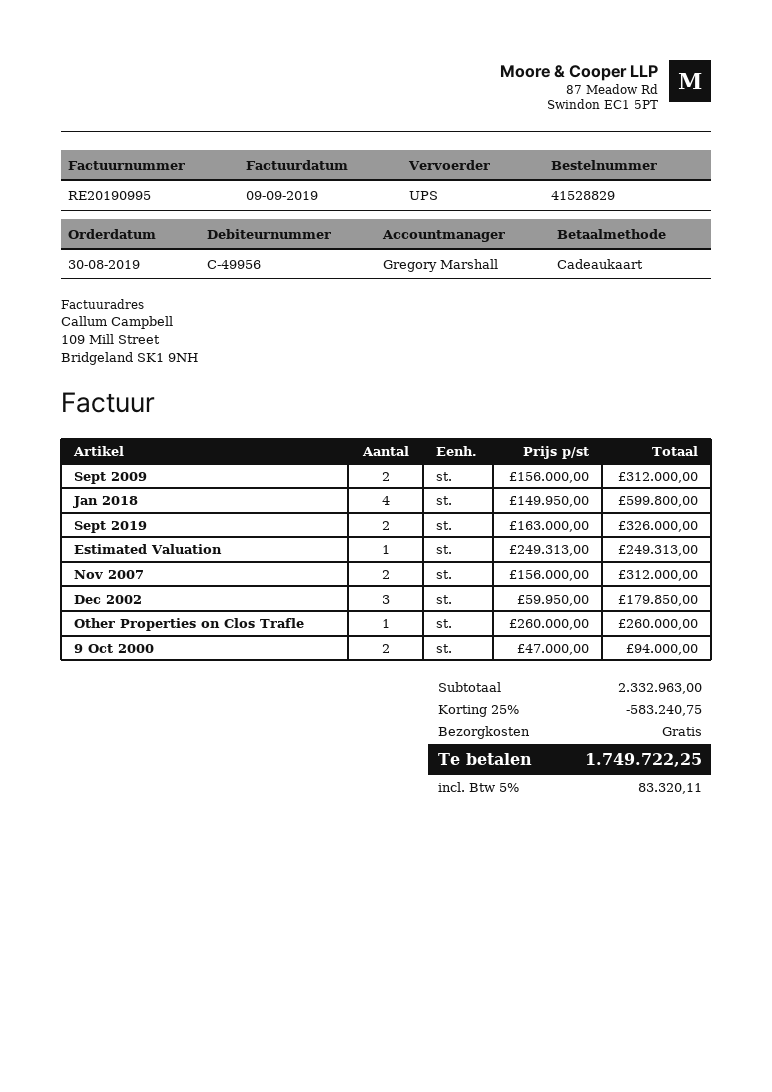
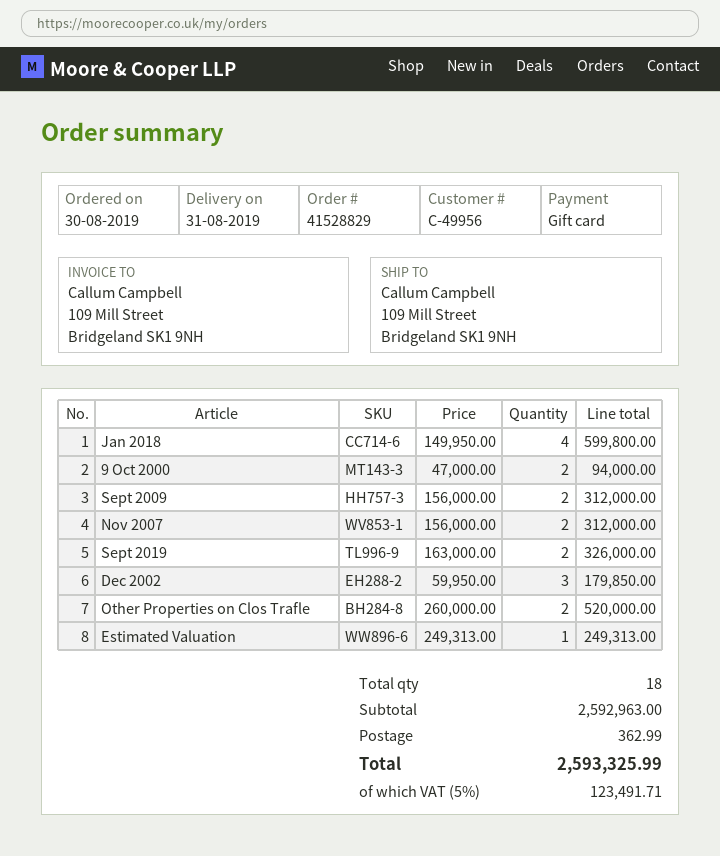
Other Properties on Clos Trafle: 1 x 260000.00 = 260000.00 -> 2 x 260000.00 = 520000.00
subtotal: 2332963.00 -> 2592963.00
discount: 25% = 583240.75 -> none
shipping: 0.00 -> 362.99
tax: 5% = 83320.11 -> 5% = 123491.71
total: 1749722.25 -> 2593325.99

